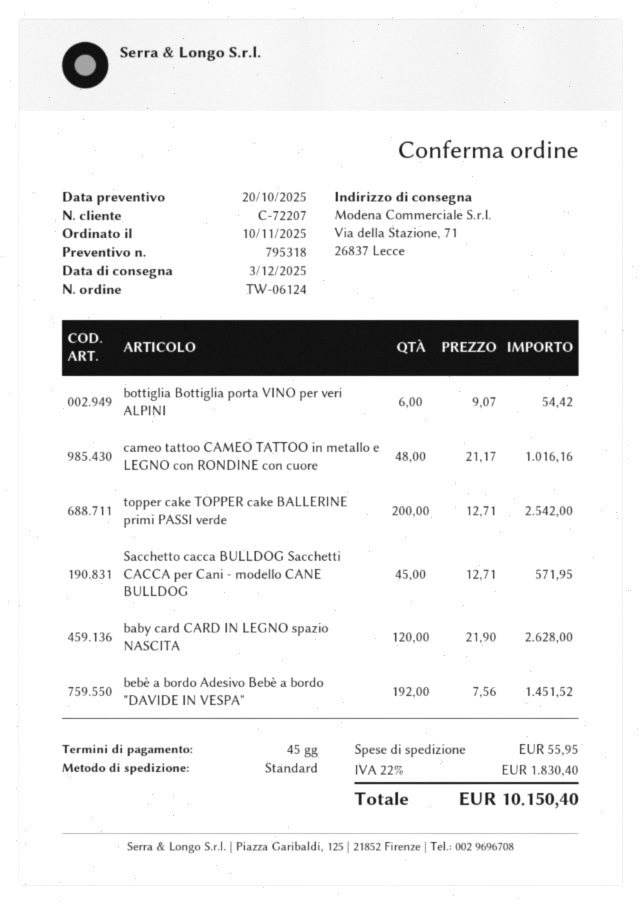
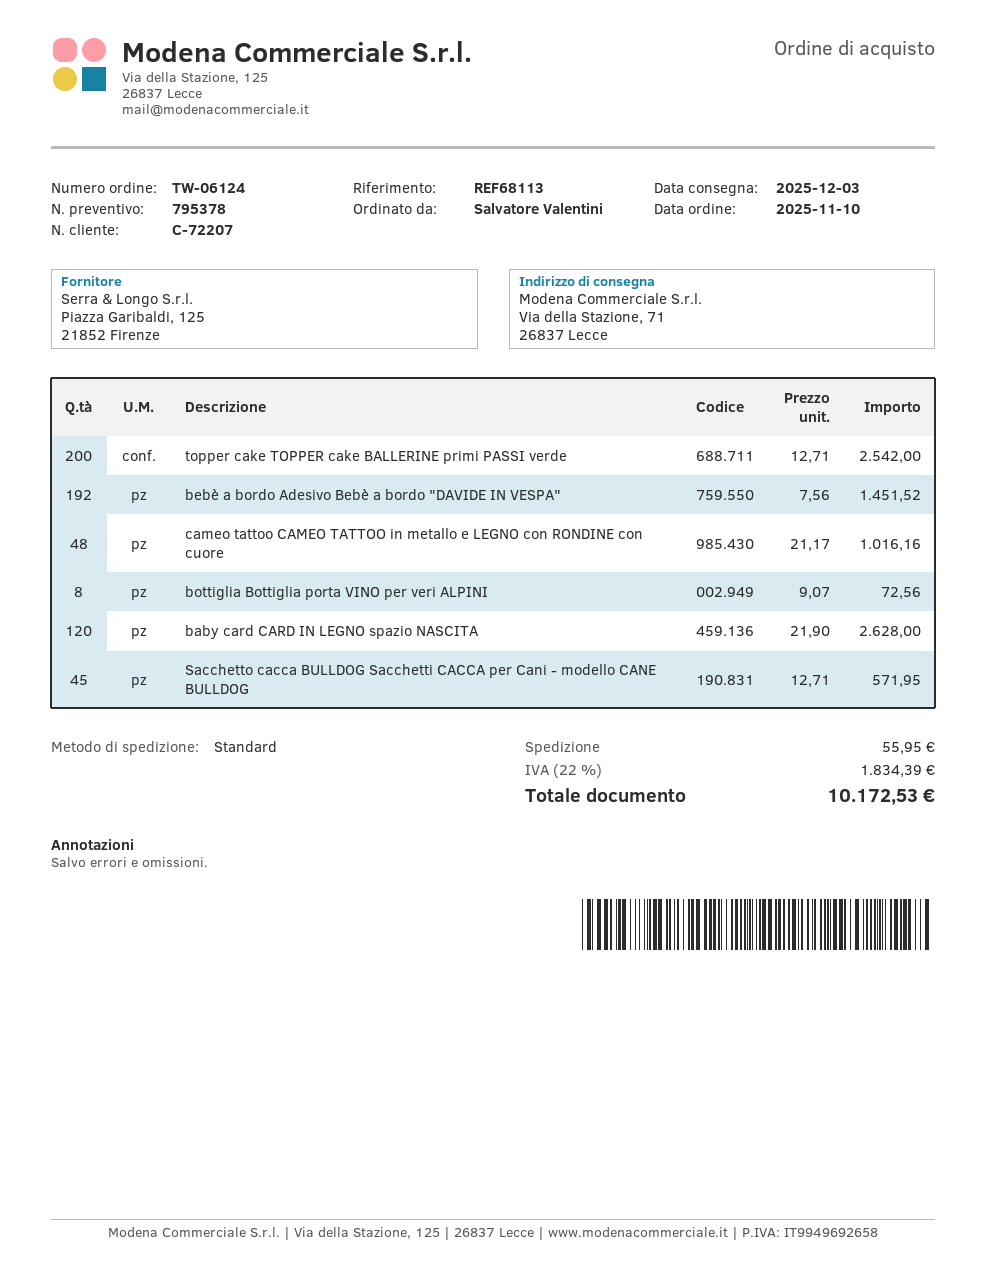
quote number: 795318 -> 795378
bottiglia Bottiglia porta VINO per veri ALPINI: 6 x 9.07 = 54.42 -> 8 x 9.07 = 72.56
tax: 22% = 1830.40 -> 22% = 1834.39
total: 10150.40 -> 10172.53

